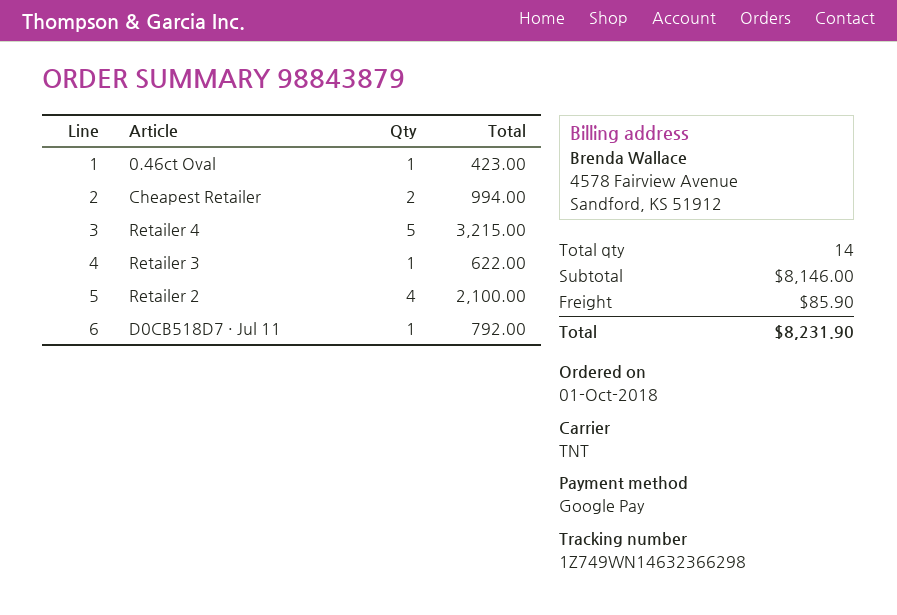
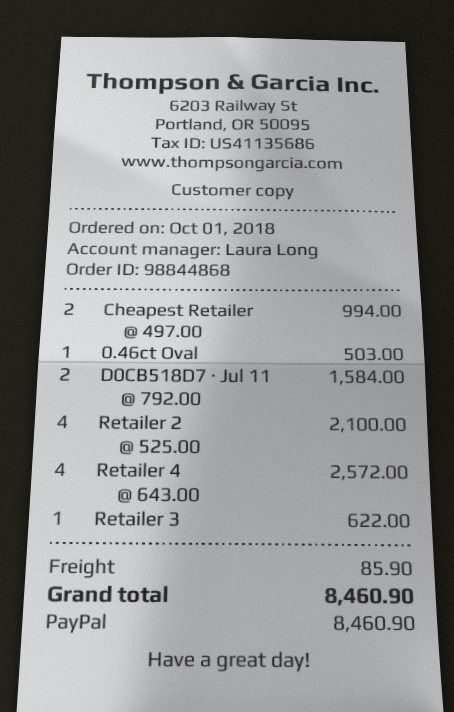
order number: 98843879 -> 98844868
payment method: Google Pay -> PayPal
0.46ct Oval: 1 for 423.00 -> 1 for 503.00
Retailer 4: 5 for 3215.00 -> 4 for 2572.00
D0CB518D7 · Jul 11: 1 for 792.00 -> 2 for 1584.00
total: 8231.90 -> 8460.90

